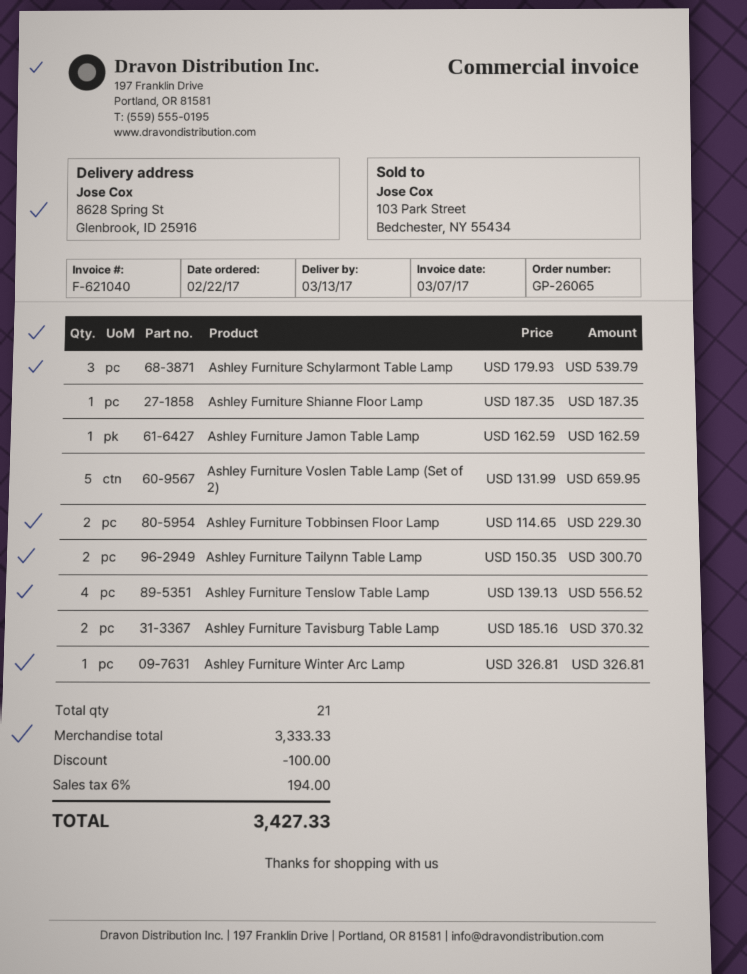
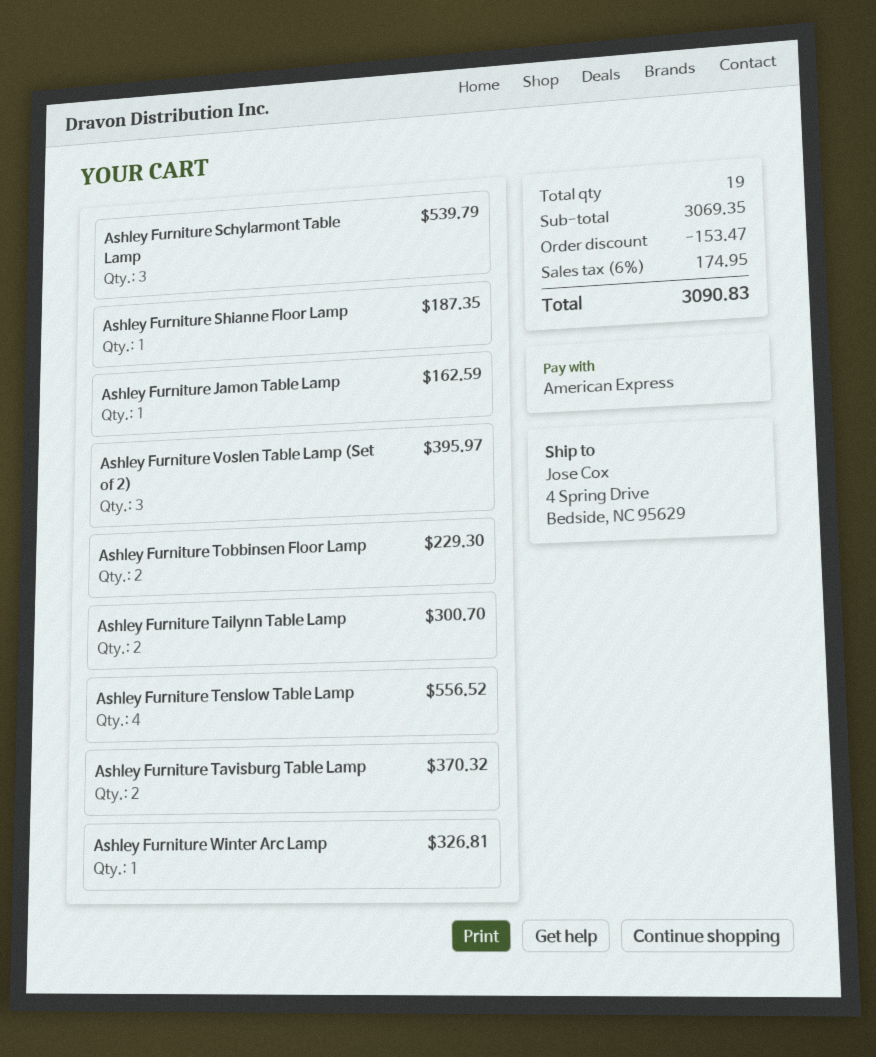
ship to: 8628 Spring St, Glenbrook, ID 25916 -> 4 Spring Drive, Bedside, NC 95629
Ashley Furniture Voslen Table Lamp (Set of 2): 5 for 659.95 -> 3 for 395.97
total quantity: 21 -> 19
subtotal: 3333.33 -> 3069.35
discount: 100.00 -> 153.47
tax: 6% = 194.00 -> 6% = 174.95
total: 3427.33 -> 3090.83

